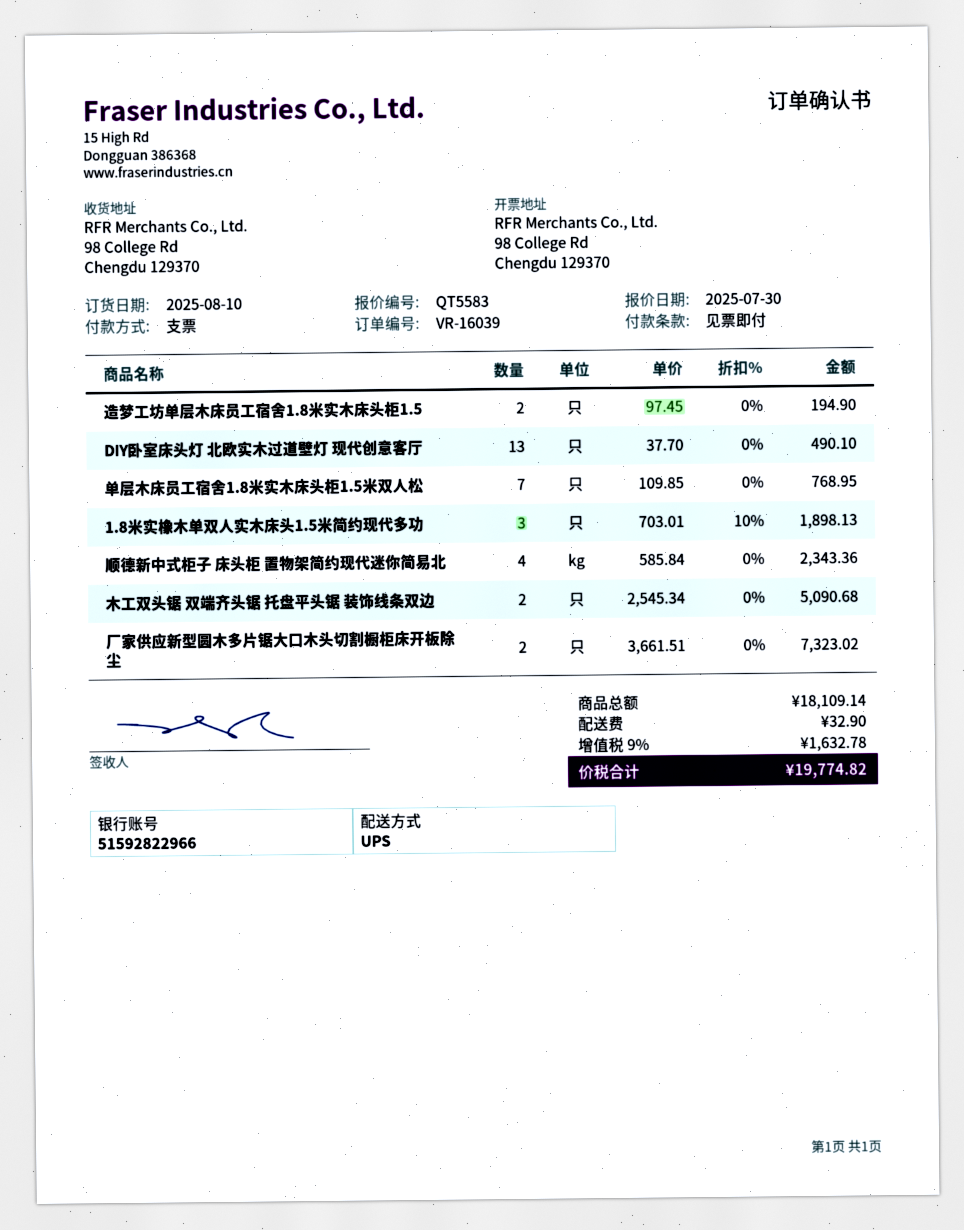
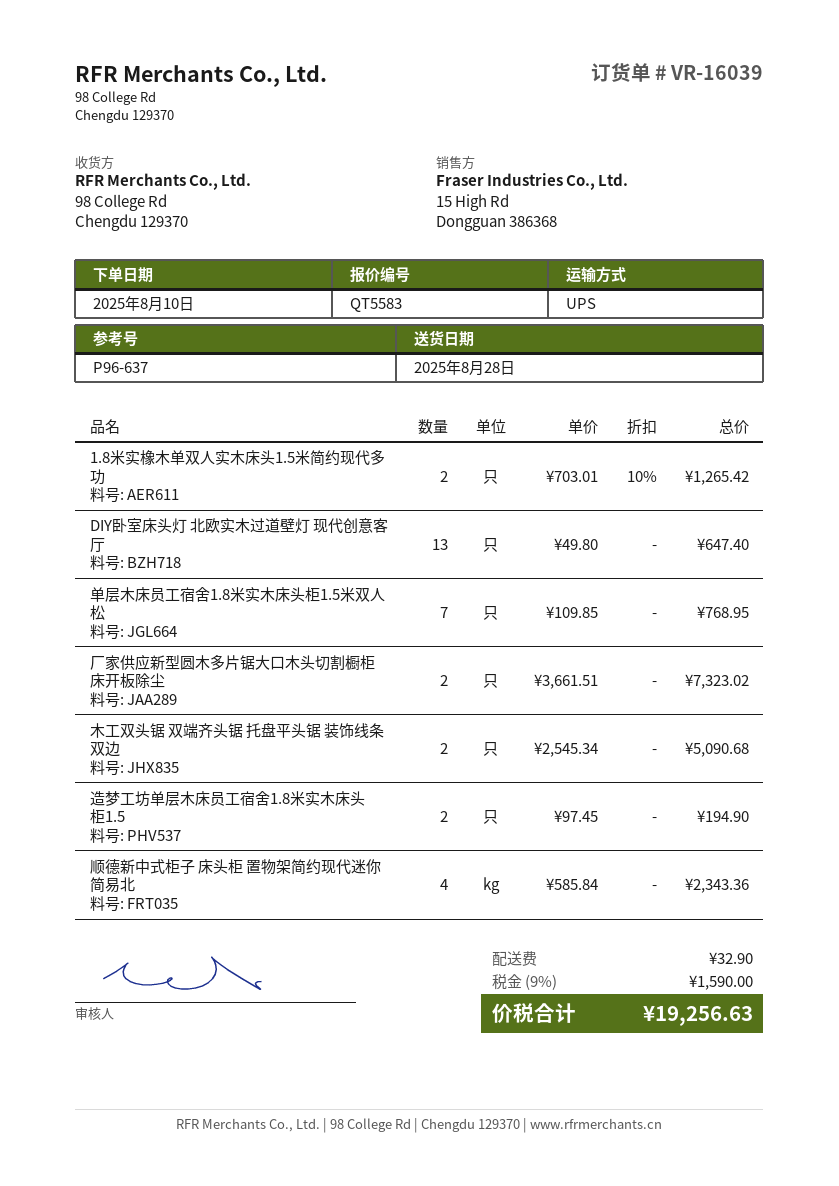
DIY卧室床头灯 北欧实木过道壁灯 现代创意客厅: 13 x 37.70 = 490.10 -> 13 x 49.80 = 647.40
1.8米实橡木单双人实木床头1.5米简约现代多功: 3 x 703.01 - 10% = 1898.13 -> 2 x 703.01 - 10% = 1265.42
tax: 9% = 1632.78 -> 9% = 1590.00
total: 19774.82 -> 19256.63

